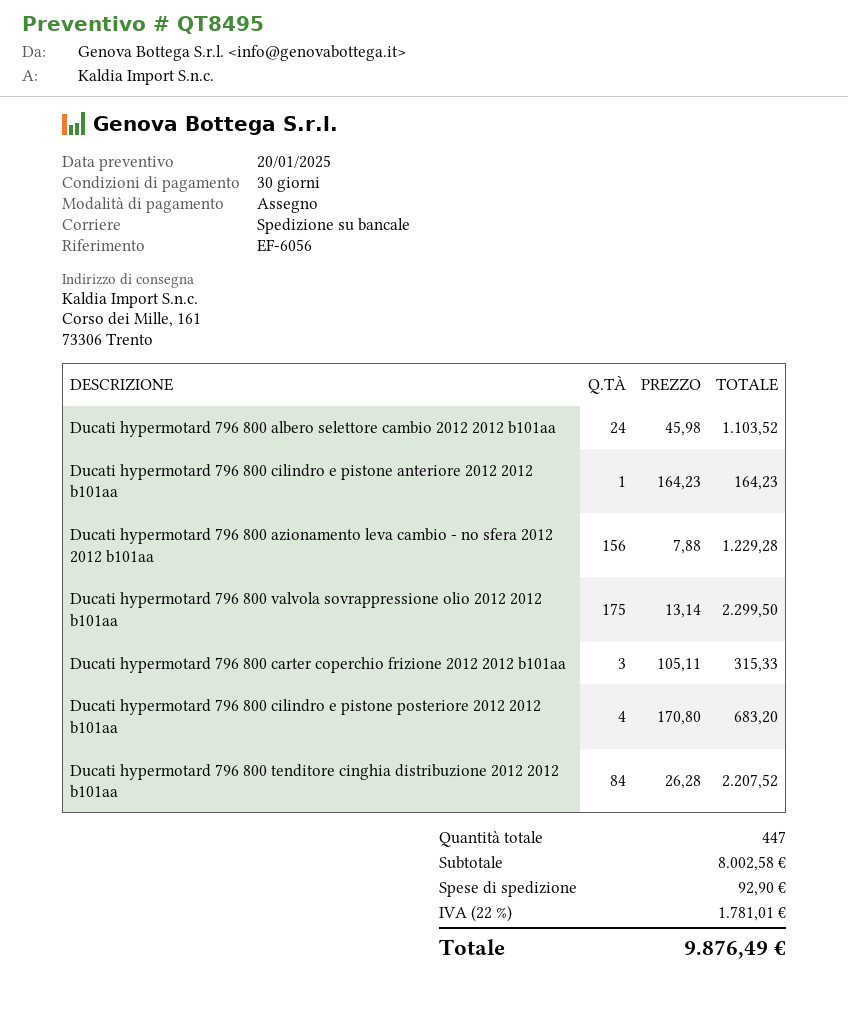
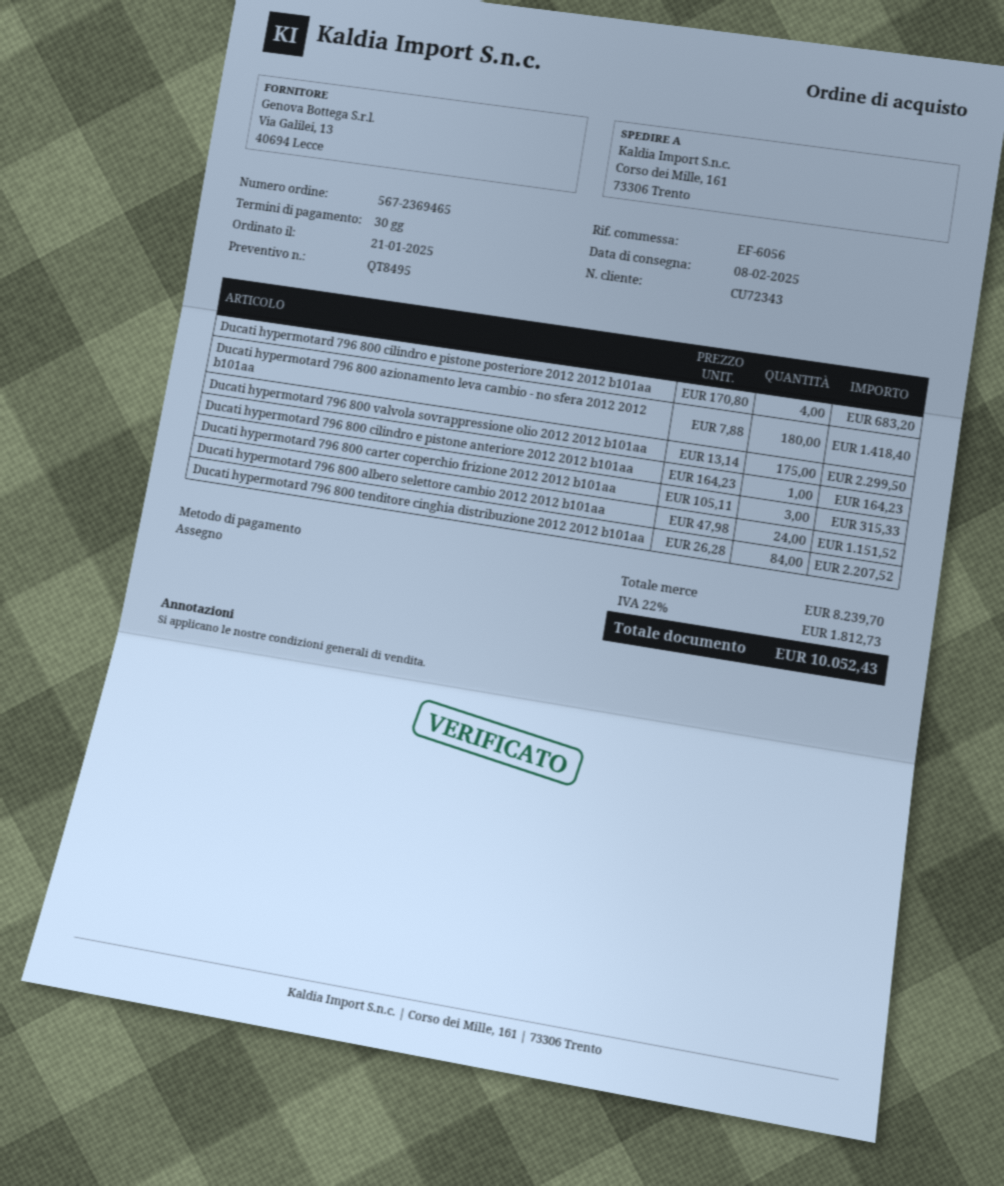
Ducati hypermotard 796 800 albero selettore cambio 2012 2012 b101aa: 24 x 45.98 = 1103.52 -> 24 x 47.98 = 1151.52
Ducati hypermotard 796 800 azionamento leva cambio - no sfera 2012 2012 b101aa: 156 x 7.88 = 1229.28 -> 180 x 7.88 = 1418.40
subtotal: 8002.58 -> 8239.70
shipping: 92.90 -> none
tax: 22% = 1781.01 -> 22% = 1812.73
total: 9876.49 -> 10052.43

